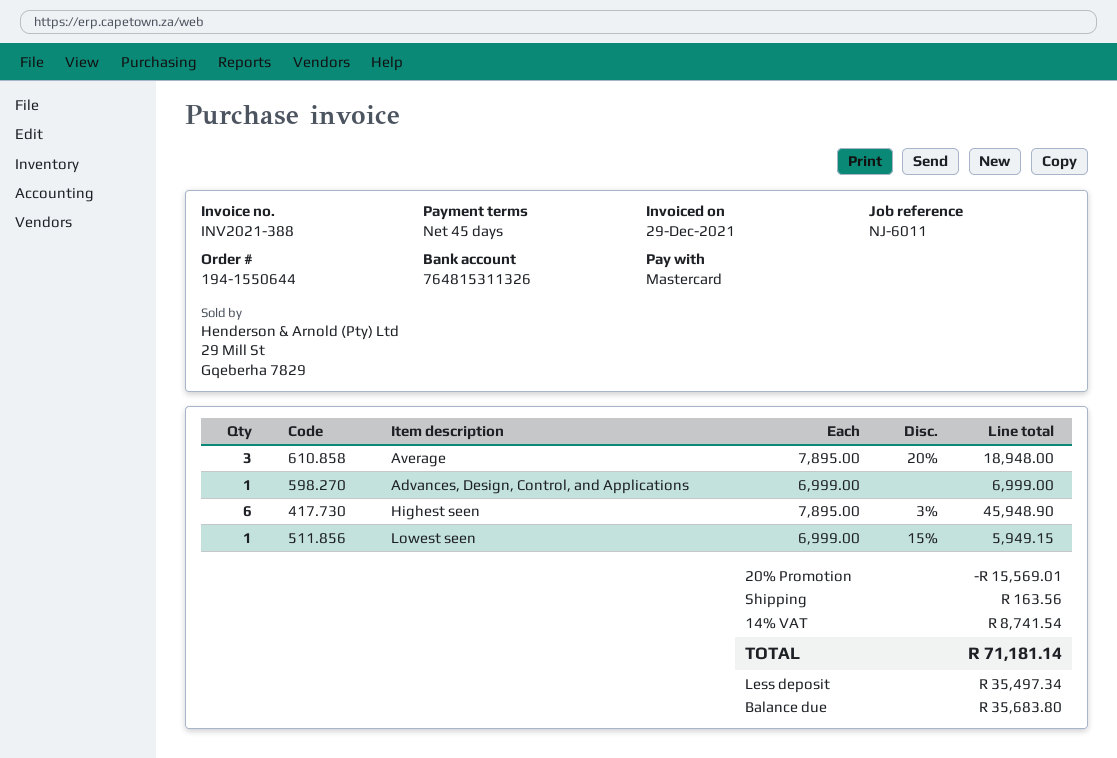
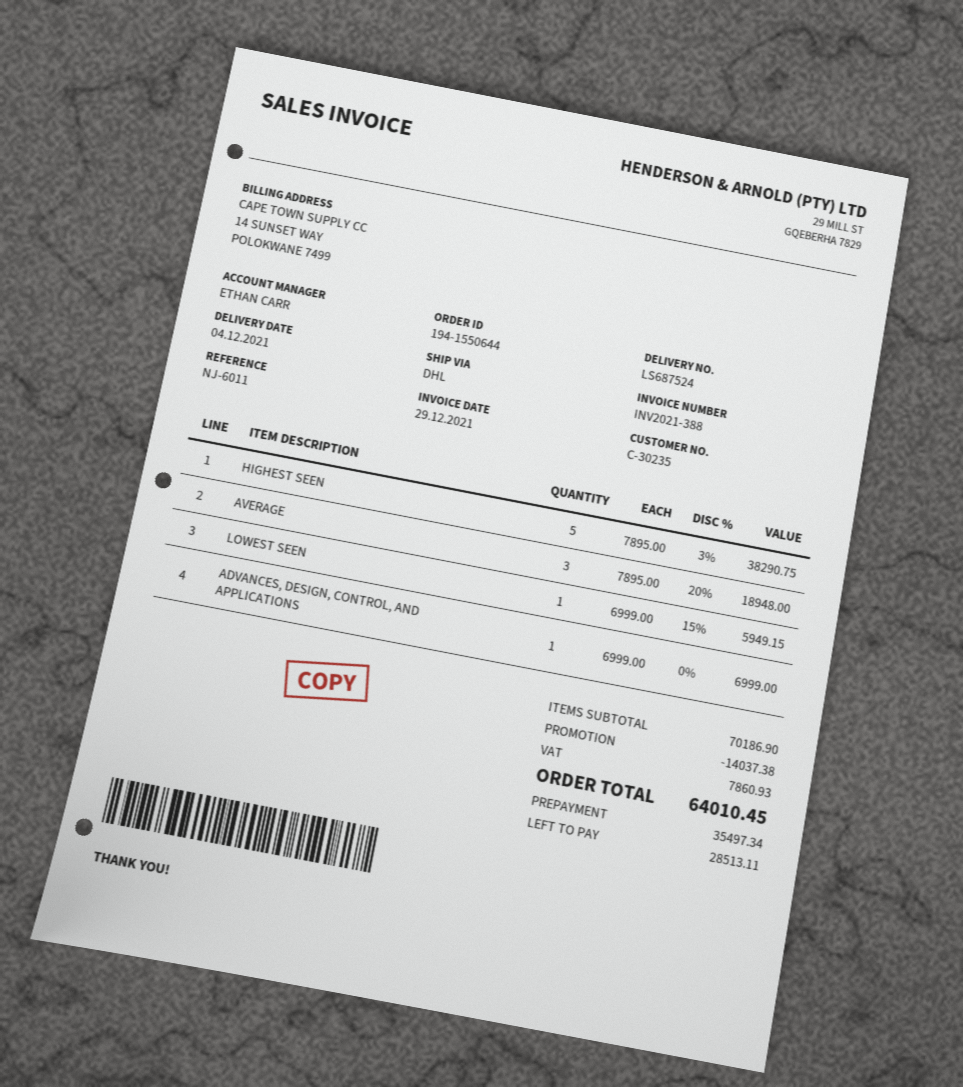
Highest seen: 6 x 7895.00 - 3% = 45948.90 -> 5 x 7895.00 - 3% = 38290.75
discount: 15569.01 -> 14037.38
shipping: 163.56 -> none
tax: 8741.54 -> 7860.93
total: 71181.14 -> 64010.45
balance: 35683.80 -> 28513.11

